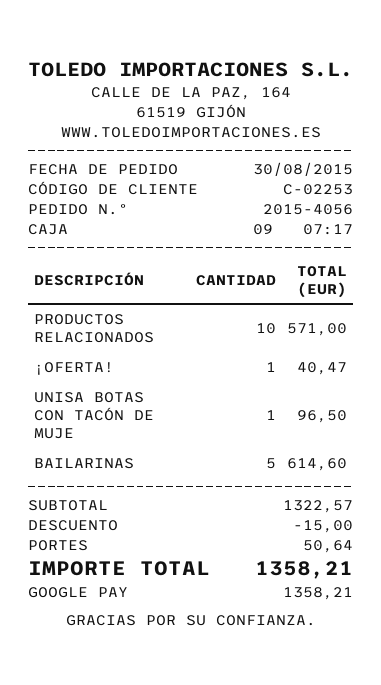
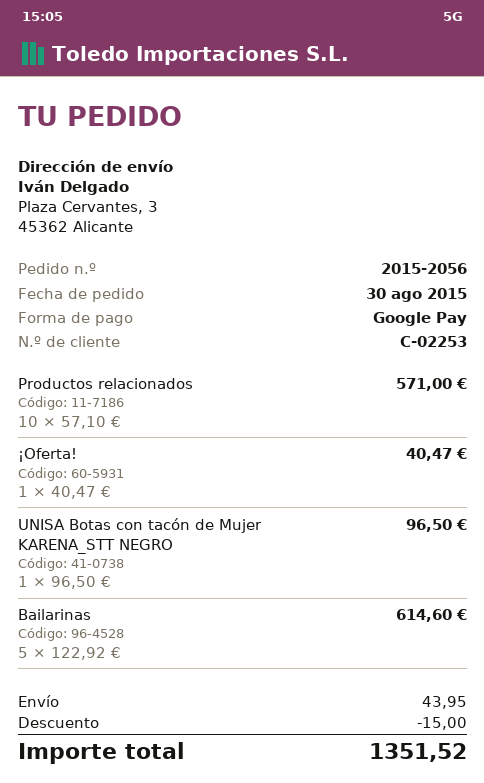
order number: 2015-4056 -> 2015-2056
shipping: 50.64 -> 43.95
total: 1358.21 -> 1351.52

